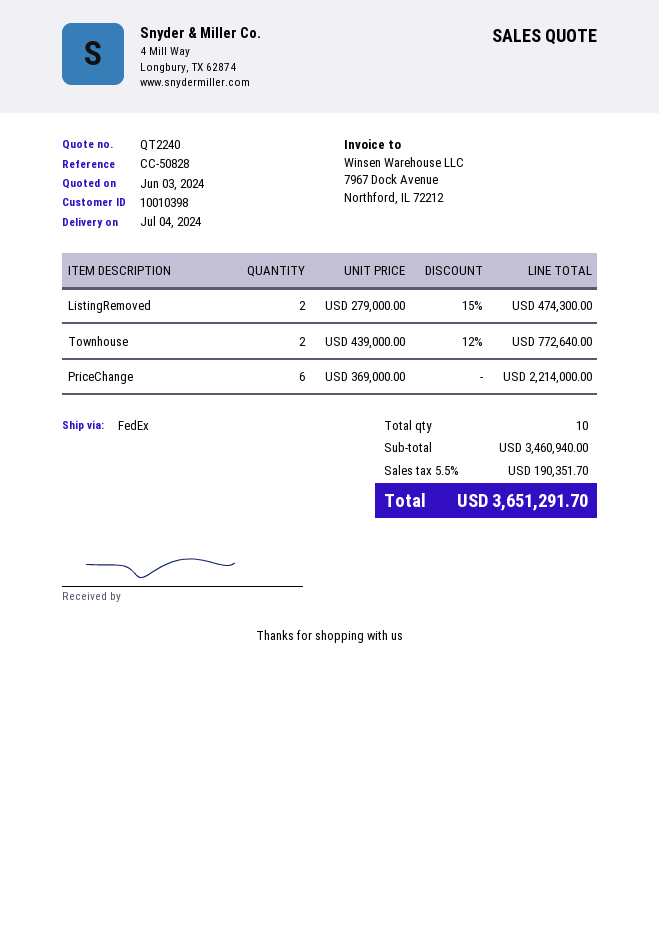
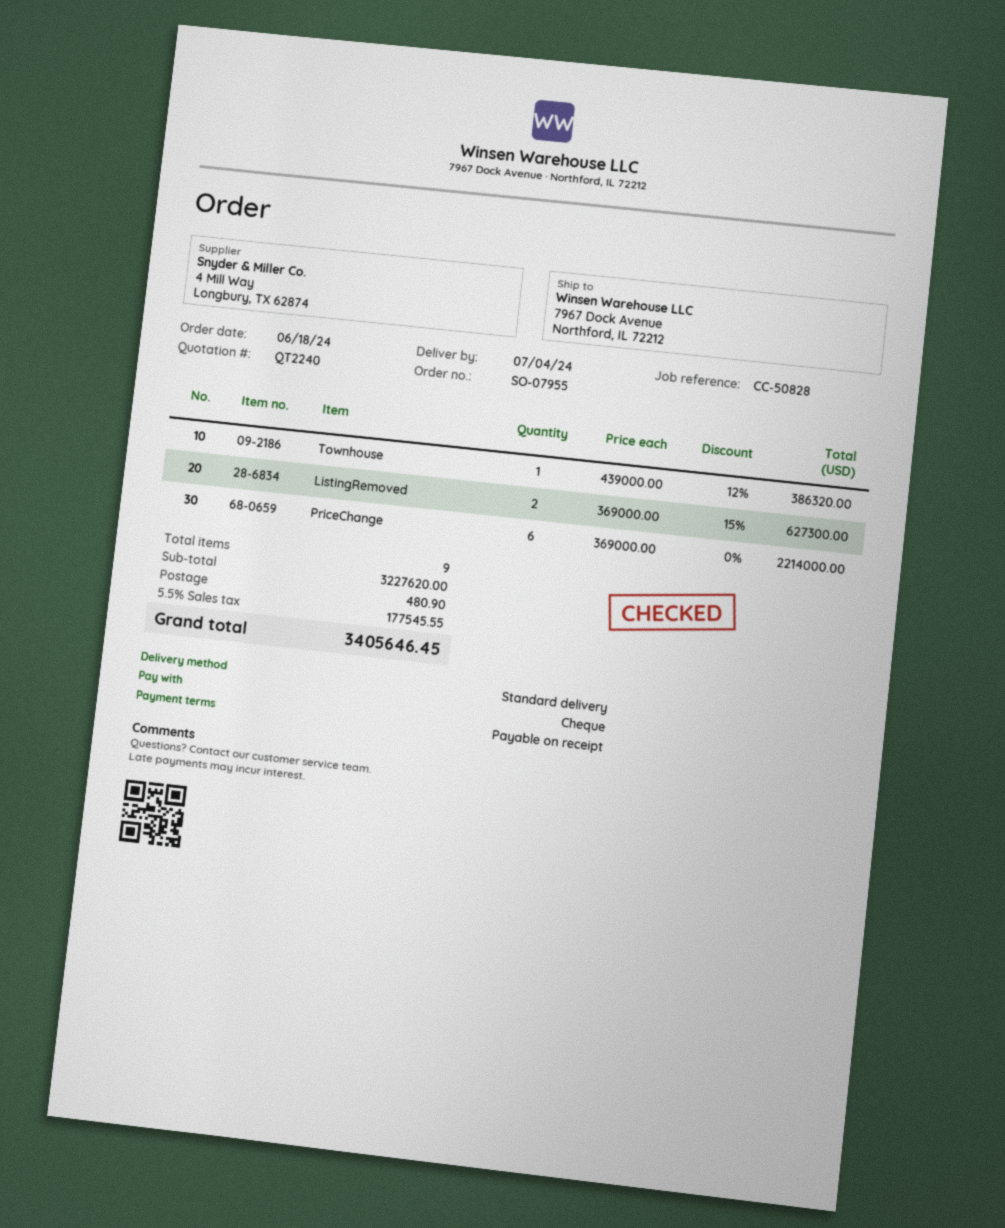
shipping method: FedEx -> standard
ListingRemoved: 2 x 279000.00 - 15% = 474300.00 -> 2 x 369000.00 - 15% = 627300.00
Townhouse: 2 x 439000.00 - 12% = 772640.00 -> 1 x 439000.00 - 12% = 386320.00
total quantity: 10 -> 9
subtotal: 3460940.00 -> 3227620.00
shipping: none -> 480.90
tax: 5.5% = 190351.70 -> 5.5% = 177545.55
total: 3651291.70 -> 3405646.45

